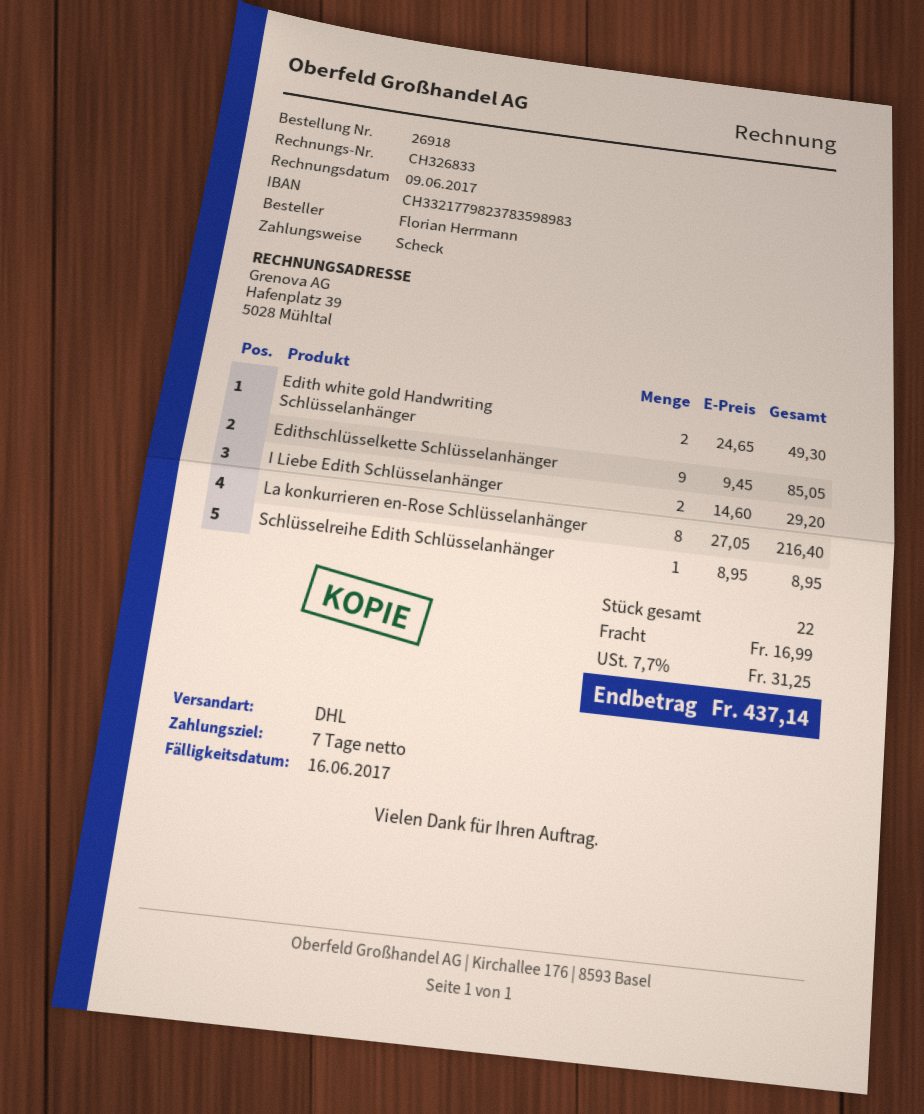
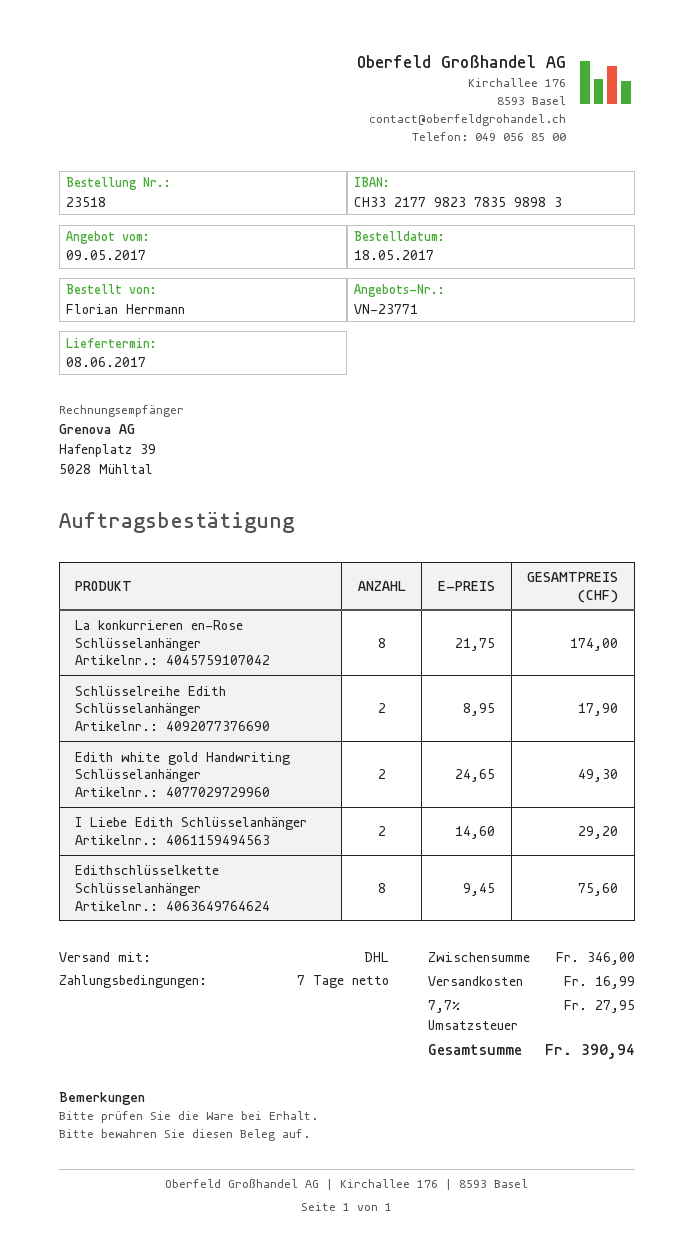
order number: 26918 -> 23518
Edithschlüsselkette Schlüsselanhänger: 9 x 9.45 = 85.05 -> 8 x 9.45 = 75.60
La konkurrieren en-Rose Schlüsselanhänger: 8 x 27.05 = 216.40 -> 8 x 21.75 = 174.00
Schlüsselreihe Edith Schlüsselanhänger: 1 x 8.95 = 8.95 -> 2 x 8.95 = 17.90
tax: 7.7% = 31.25 -> 7.7% = 27.95
total: 437.14 -> 390.94

